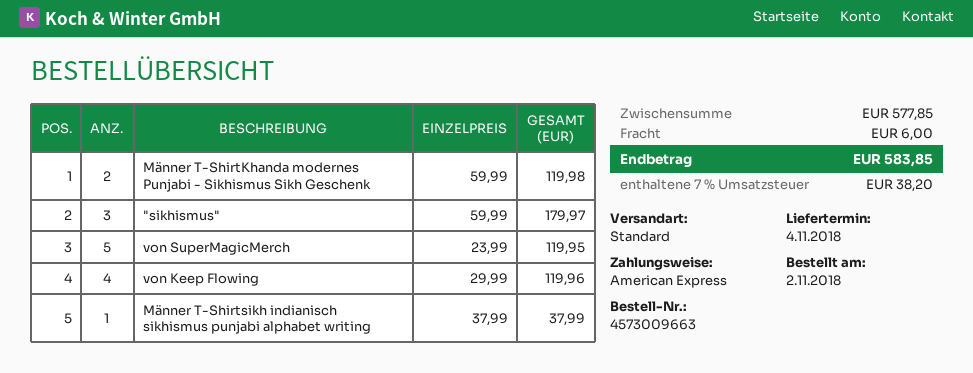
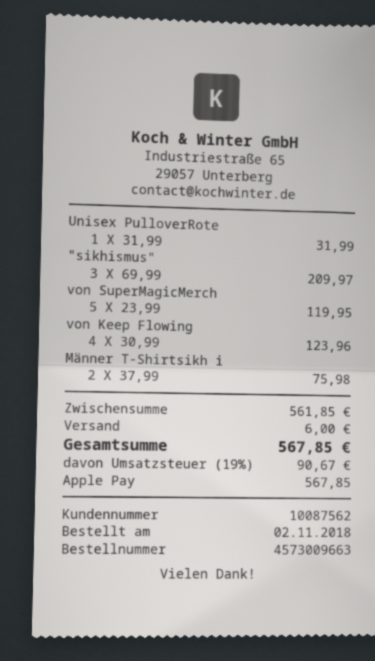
payment method: American Express -> Apple Pay
Männer T-ShirtKhanda modernes Punjabi - Sikhismus Sikh Geschenk: 2 x 59.99 = 119.98 -> none
"sikhismus": 3 x 59.99 = 179.97 -> 3 x 69.99 = 209.97
von Keep Flowing: 4 x 29.99 = 119.96 -> 4 x 30.99 = 123.96
Männer T-Shirtsikh indianisch sikhismus punjabi alphabet writing: 1 x 37.99 = 37.99 -> 2 x 37.99 = 75.98
Unisex PulloverRote: none -> 1 x 31.99 = 31.99
subtotal: 577.85 -> 561.85
tax: 7% = 38.20 -> 19% = 90.67
total: 583.85 -> 567.85

